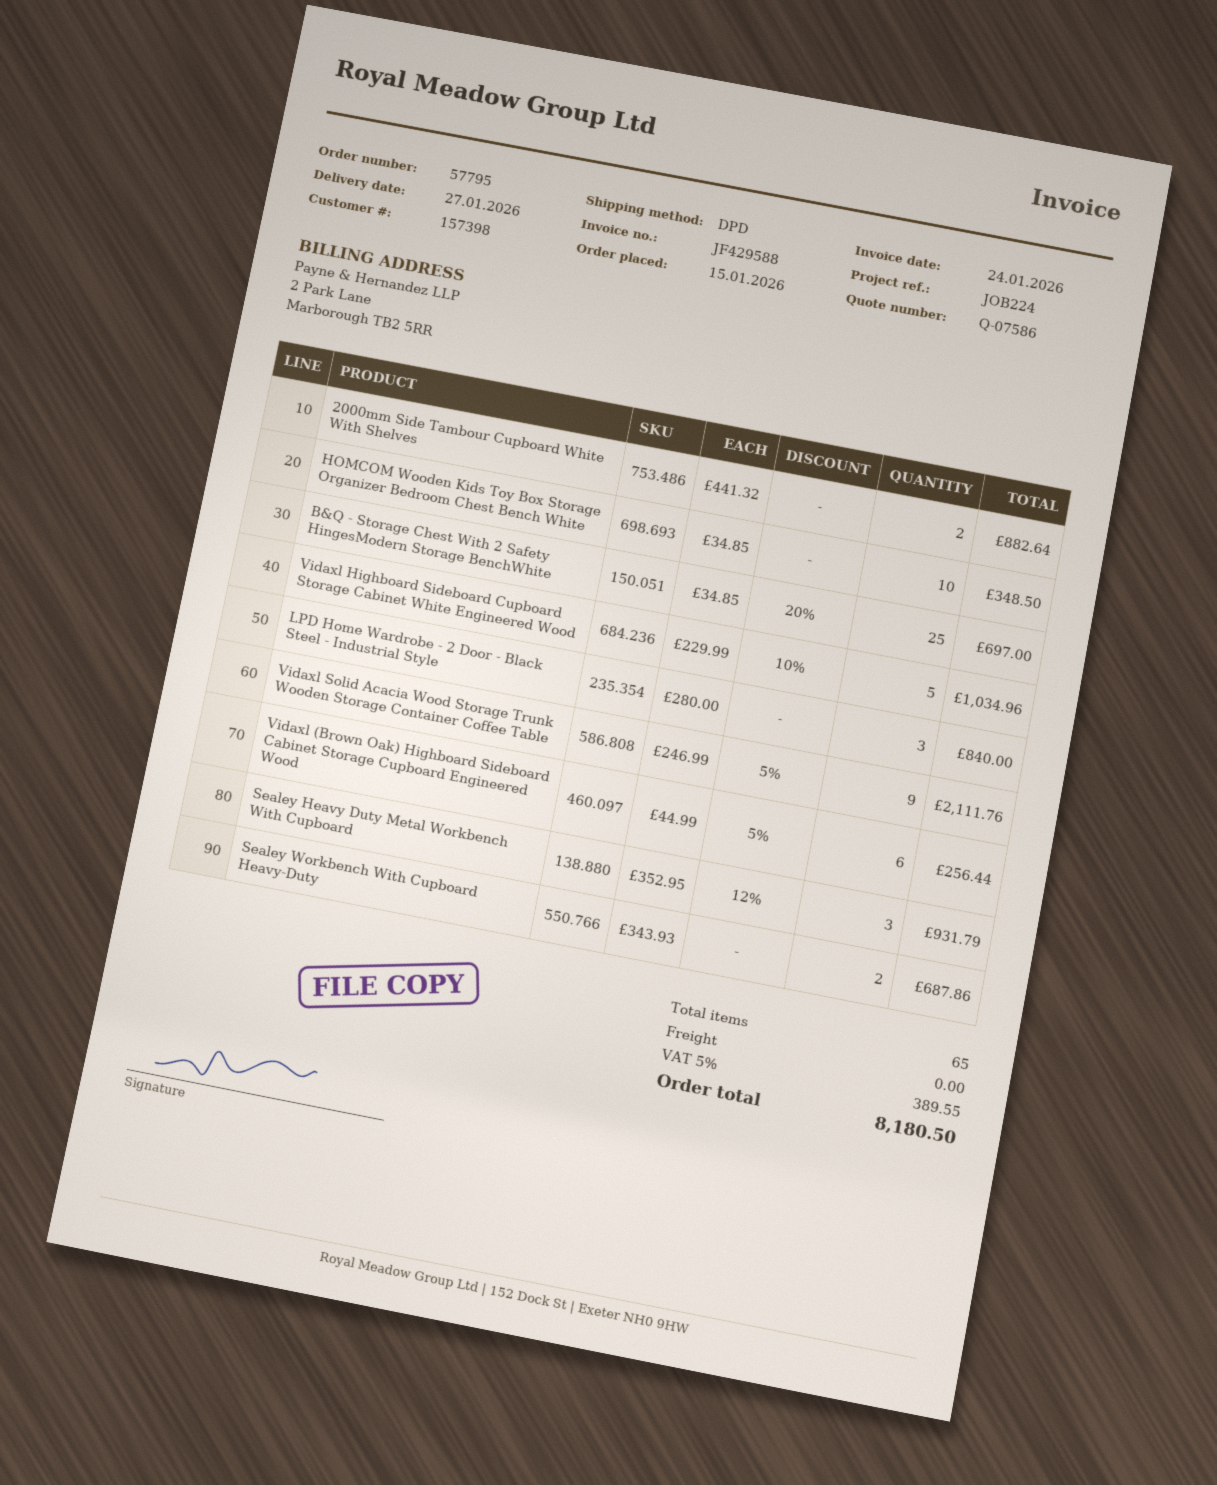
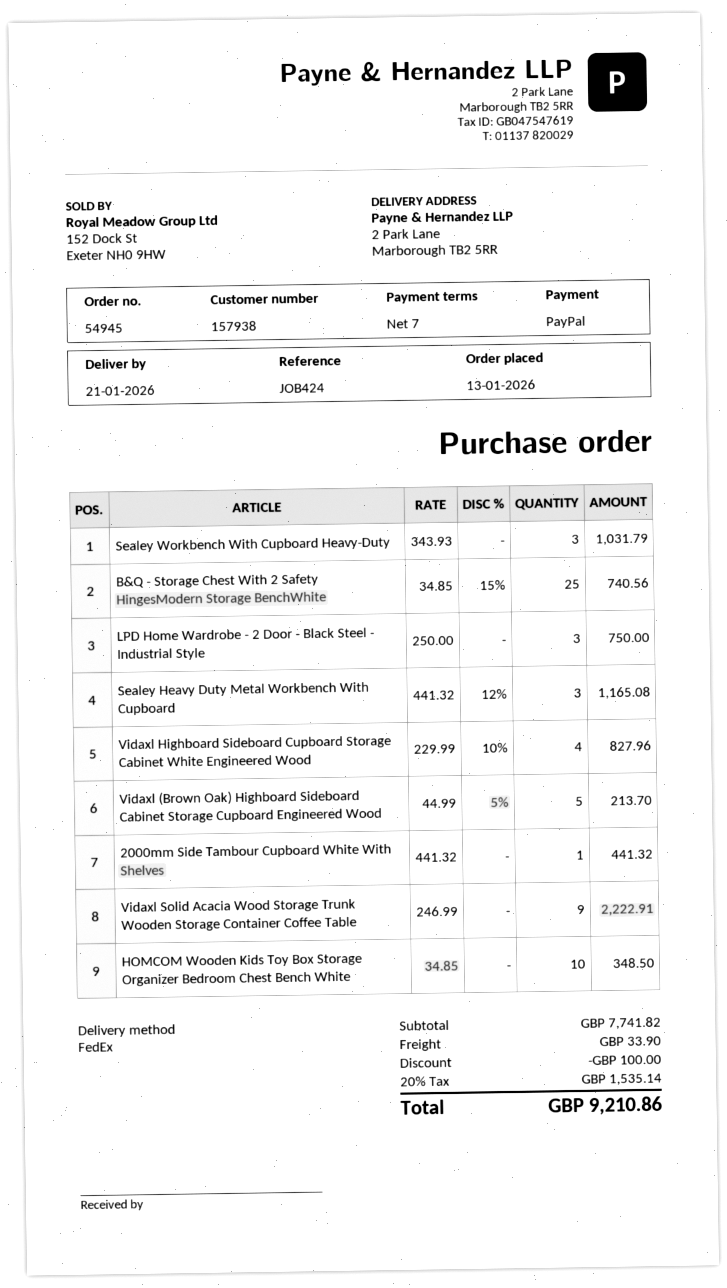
order number: 57795 -> 54945
order date: 2026-01-15 -> 2026-01-13
delivery date: 2026-01-27 -> 2026-01-21
customer number: 157398 -> 157938
reference: JOB224 -> JOB424
shipping method: DPD -> FedEx
2000mm Side Tambour Cupboard White With Shelves: 2 x 441.32 = 882.64 -> 1 x 441.32 = 441.32
B&Q - Storage Chest With 2 Safety HingesModern Storage BenchWhite: 25 x 34.85 - 20% = 697.00 -> 25 x 34.85 - 15% = 740.56
Vidaxl Highboard Sideboard Cupboard Storage Cabinet White Engineered Wood: 5 x 229.99 - 10% = 1034.96 -> 4 x 229.99 - 10% = 827.96
LPD Home Wardrobe - 2 Door - Black Steel - Industrial Style: 3 x 280.00 = 840.00 -> 3 x 250.00 = 750.00
Vidaxl Solid Acacia Wood Storage Trunk Wooden Storage Container Coffee Table: 9 x 246.99 - 5% = 2111.76 -> 9 x 246.99 = 2222.91
Vidaxl (Brown Oak) Highboard Sideboard Cabinet Storage Cupboard Engineered Wood: 6 x 44.99 - 5% = 256.44 -> 5 x 44.99 - 5% = 213.70
Sealey Heavy Duty Metal Workbench With Cupboard: 3 x 352.95 - 12% = 931.79 -> 3 x 441.32 - 12% = 1165.08
Sealey Workbench With Cupboard Heavy-Duty: 2 x 343.93 = 687.86 -> 3 x 343.93 = 1031.79
discount: none -> 100.00
shipping: 0.00 -> 33.90
tax: 5% = 389.55 -> 20% = 1535.14
total: 8180.50 -> 9210.86

